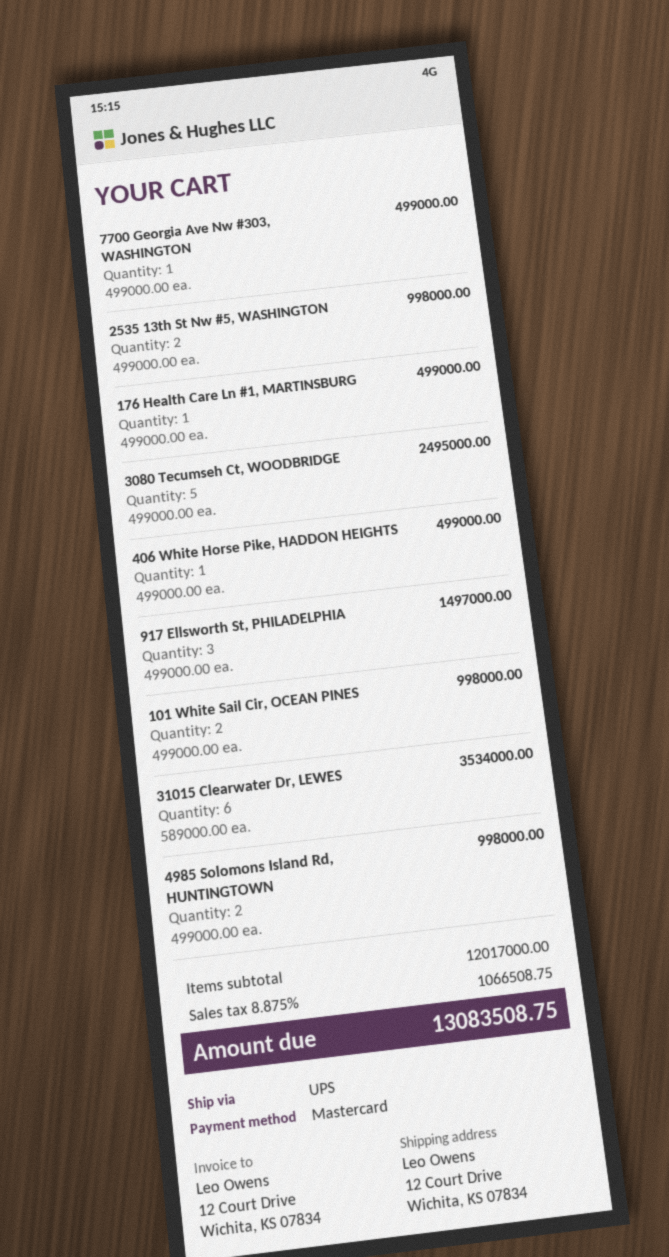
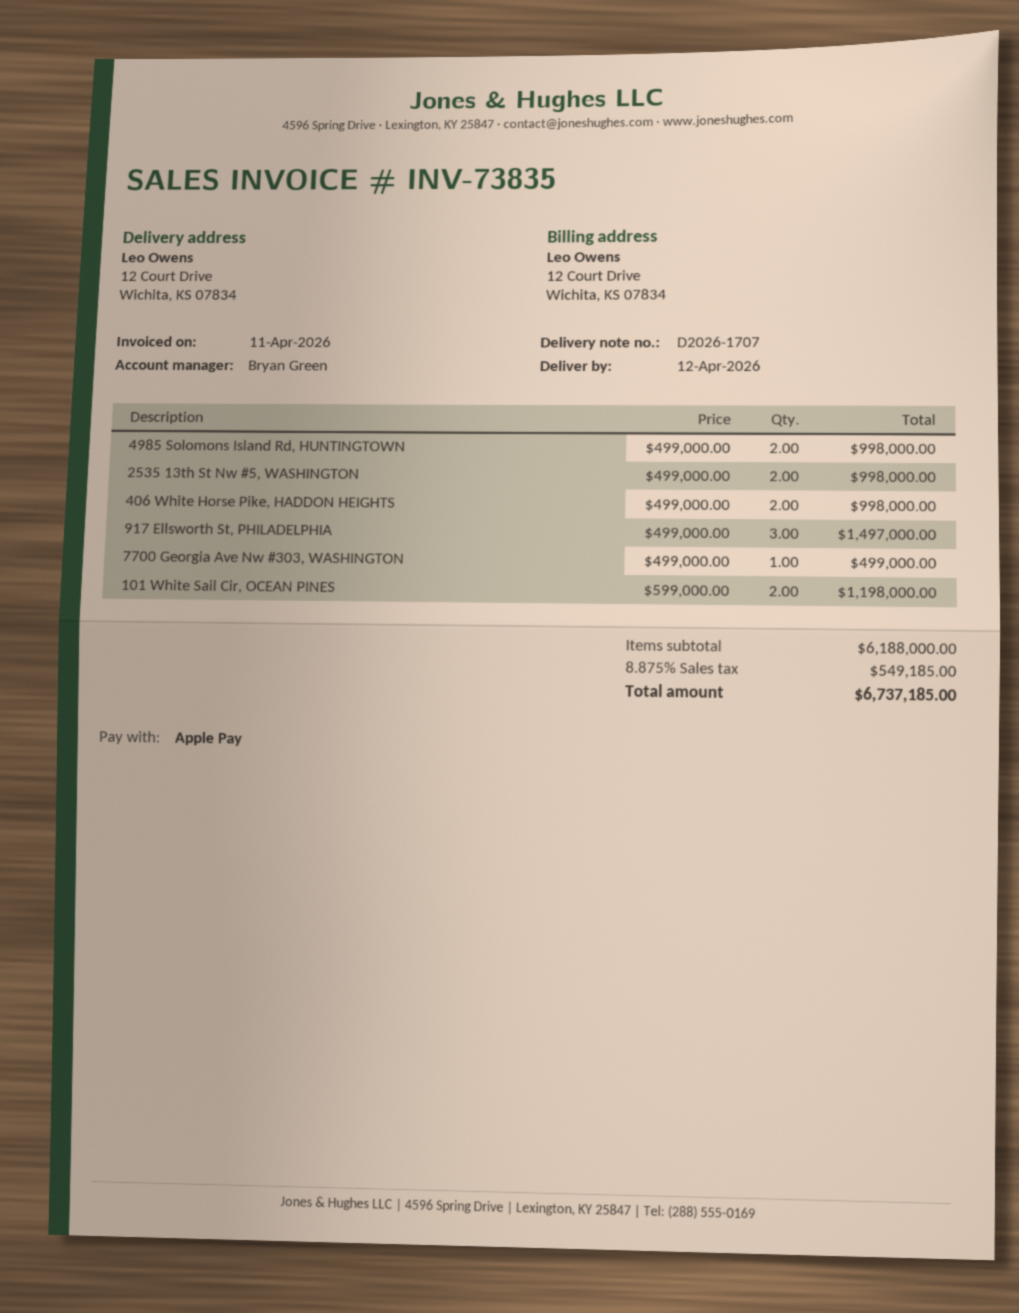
payment method: Mastercard -> Apple Pay
176 Health Care Ln #1, MARTINSBURG: 1 x 499000.00 = 499000.00 -> none
3080 Tecumseh Ct, WOODBRIDGE: 5 x 499000.00 = 2495000.00 -> none
406 White Horse Pike, HADDON HEIGHTS: 1 x 499000.00 = 499000.00 -> 2 x 499000.00 = 998000.00
101 White Sail Cir, OCEAN PINES: 2 x 499000.00 = 998000.00 -> 2 x 599000.00 = 1198000.00
31015 Clearwater Dr, LEWES: 6 x 589000.00 = 3534000.00 -> none
subtotal: 12017000.00 -> 6188000.00
tax: 8.875% = 1066508.75 -> 8.875% = 549185.00
total: 13083508.75 -> 6737185.00

